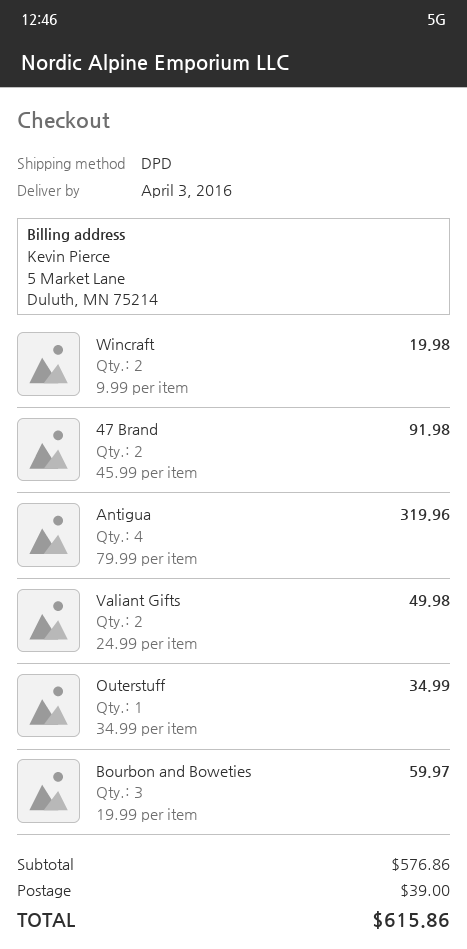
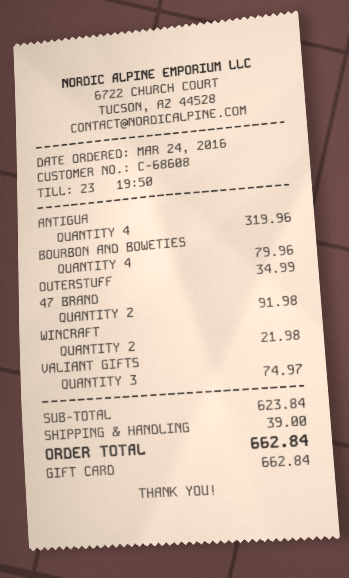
Wincraft: 2 for 19.98 -> 2 for 21.98
Valiant Gifts: 2 for 49.98 -> 3 for 74.97
Bourbon and Boweties: 3 for 59.97 -> 4 for 79.96
subtotal: 576.86 -> 623.84
total: 615.86 -> 662.84

